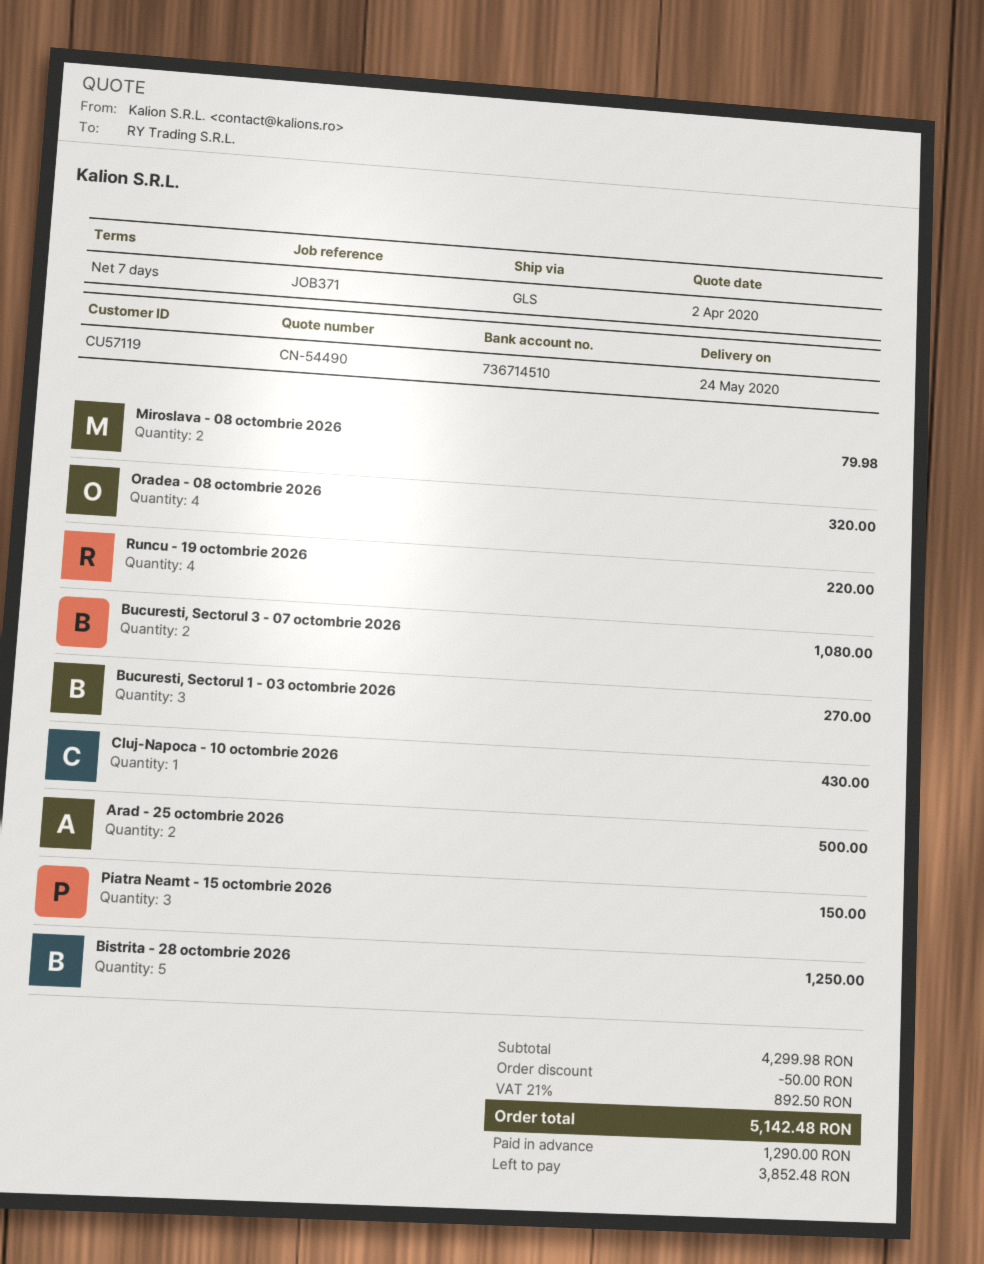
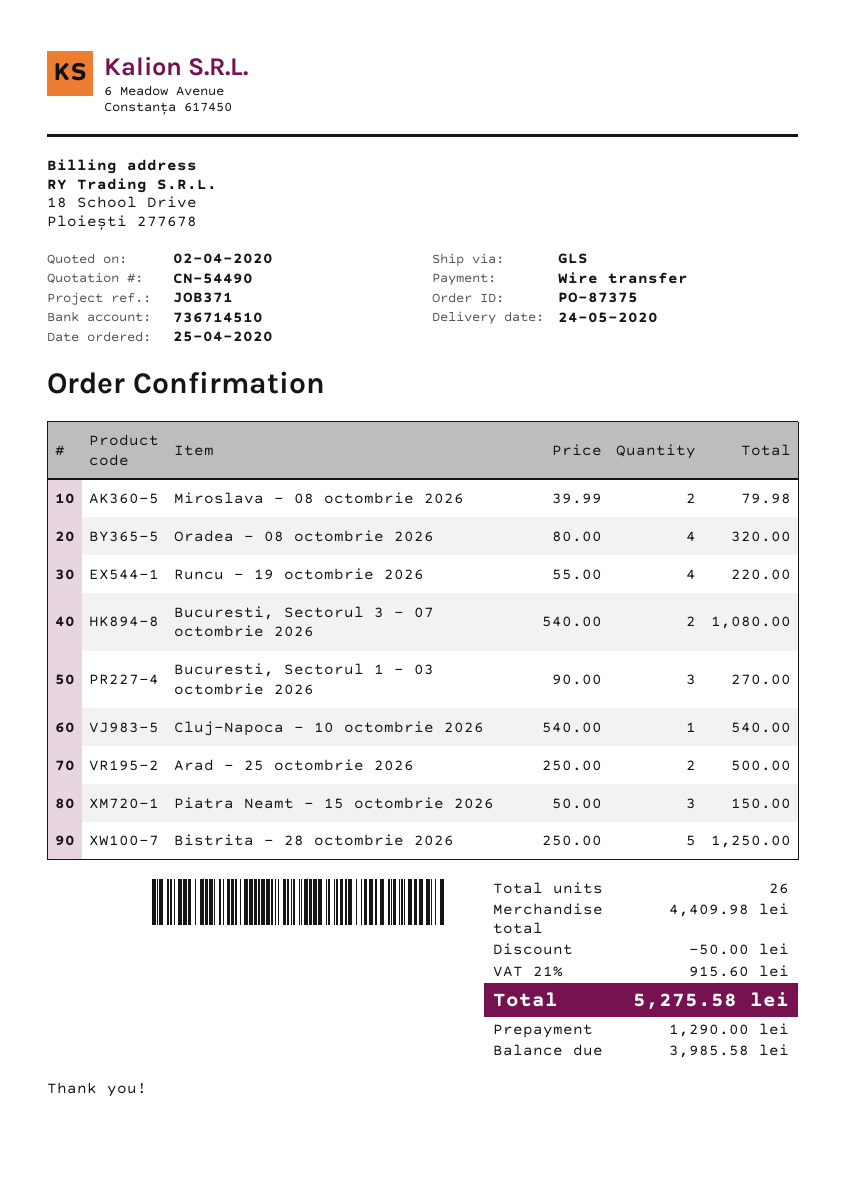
Cluj-Napoca - 10 octombrie 2026: 1 for 430.00 -> 1 for 540.00
subtotal: 4299.98 -> 4409.98
tax: 21% = 892.50 -> 21% = 915.60
total: 5142.48 -> 5275.58
balance: 3852.48 -> 3985.58

